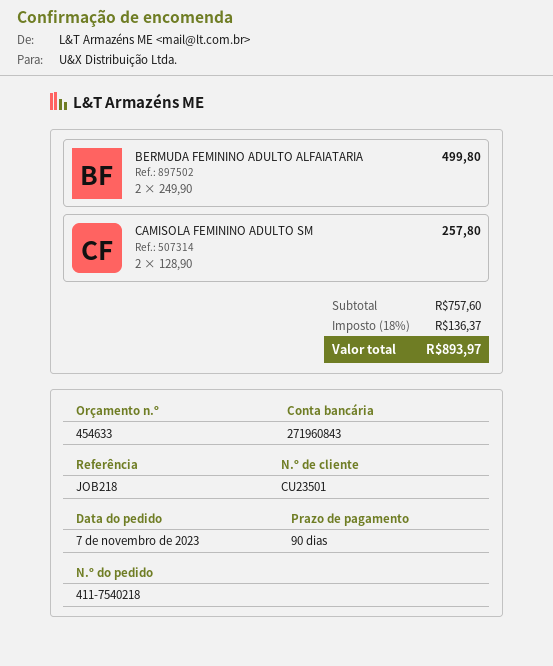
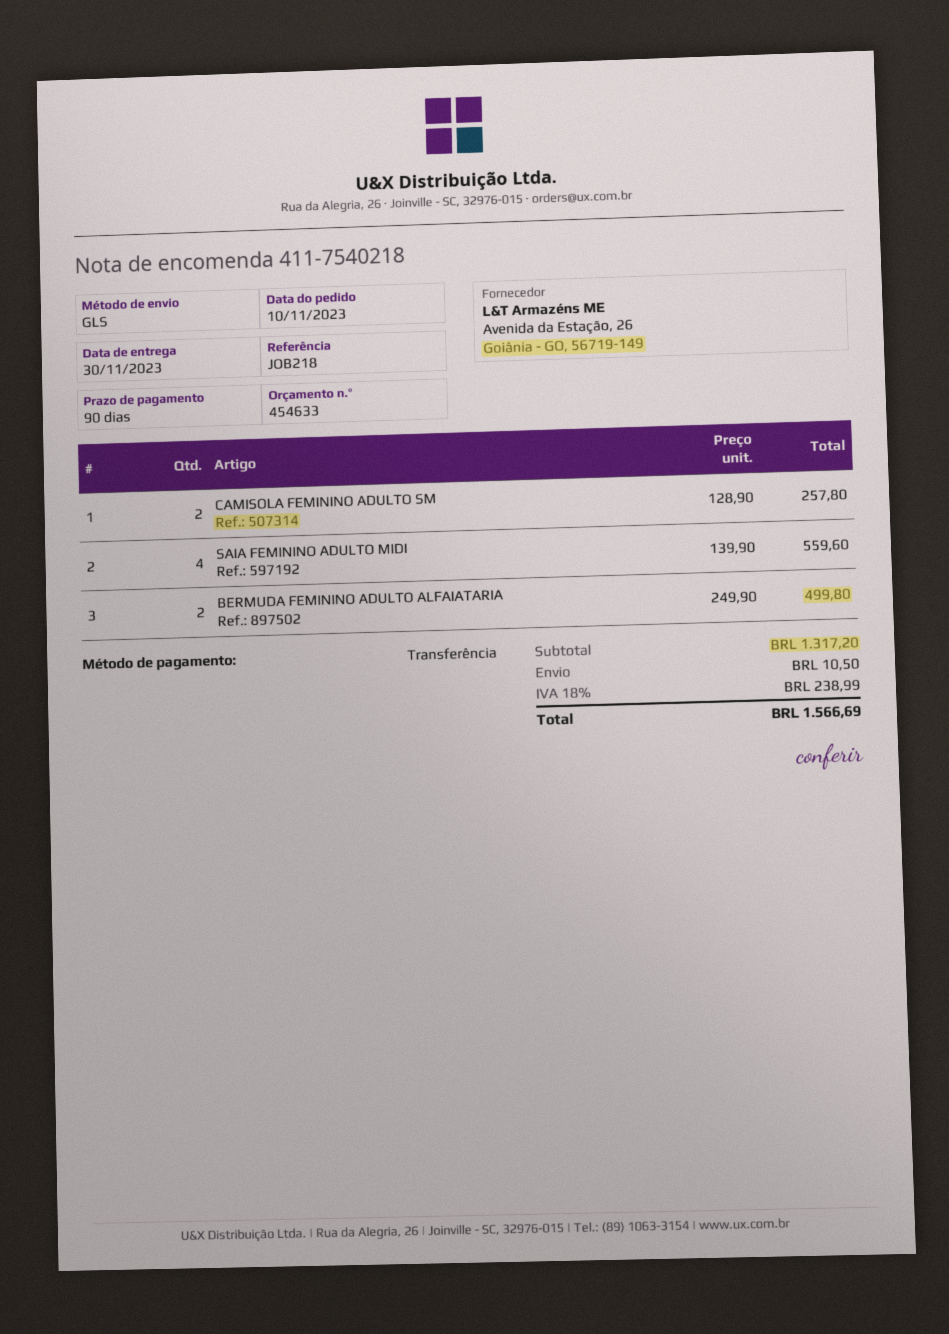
order date: 2023-11-07 -> 2023-11-10
SAIA FEMININO ADULTO MIDI: none -> 4 x 139.90 = 559.60
subtotal: 757.60 -> 1317.20
shipping: none -> 10.50
tax: 18% = 136.37 -> 18% = 238.99
total: 893.97 -> 1566.69

